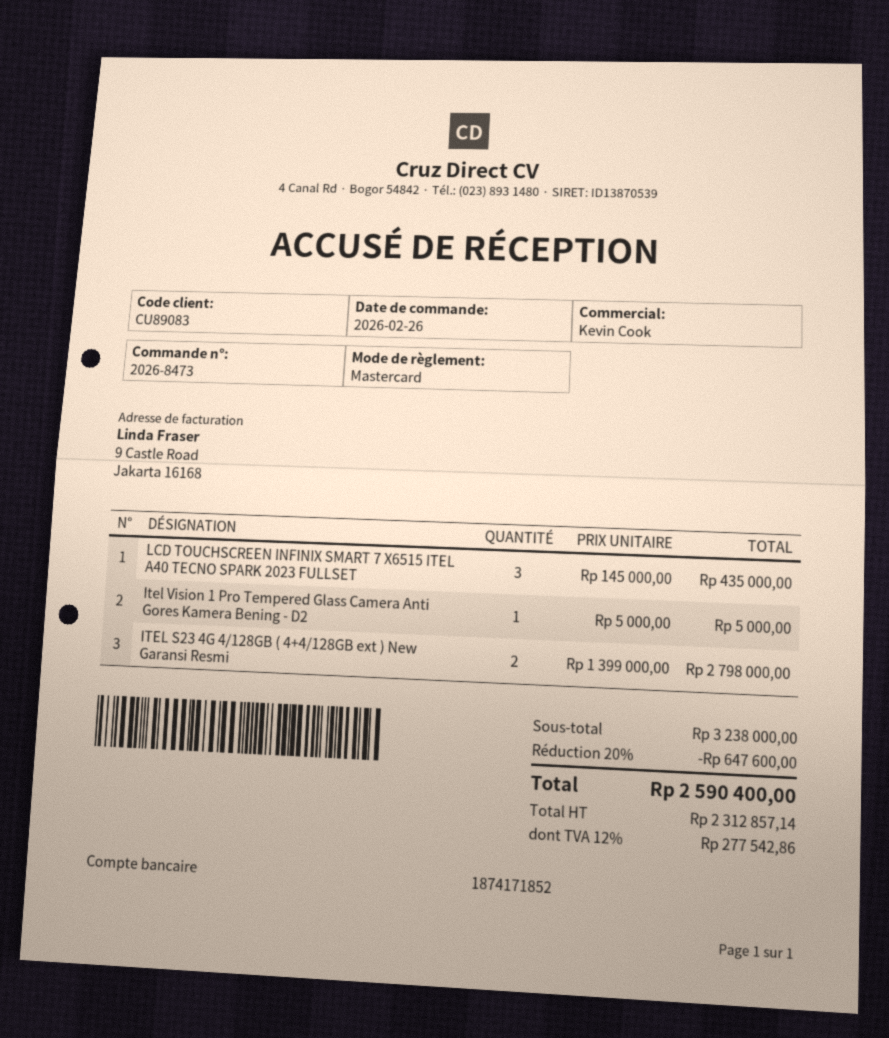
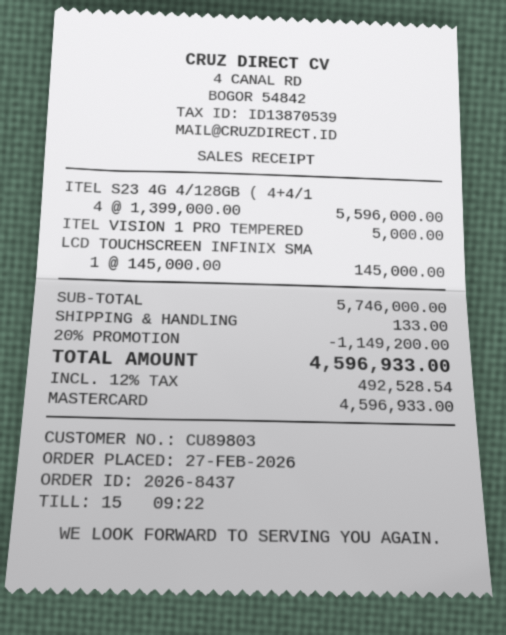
order number: 2026-8473 -> 2026-8437
order date: 2026-02-26 -> 2026-02-27
customer number: CU89083 -> CU89803
LCD TOUCHSCREEN INFINIX SMART 7 X6515 ITEL A40 TECNO SPARK 2023 FULLSET: 3 x 145000.00 = 435000.00 -> 1 x 145000.00 = 145000.00
ITEL S23 4G 4/128GB ( 4+4/128GB ext ) New Garansi Resmi: 2 x 1399000.00 = 2798000.00 -> 4 x 1399000.00 = 5596000.00
subtotal: 3238000.00 -> 5746000.00
discount: 20% = 647600.00 -> 20% = 1149200.00
shipping: none -> 133.00
tax: 12% = 277542.86 -> 12% = 492528.54
total: 2590400.00 -> 4596933.00

